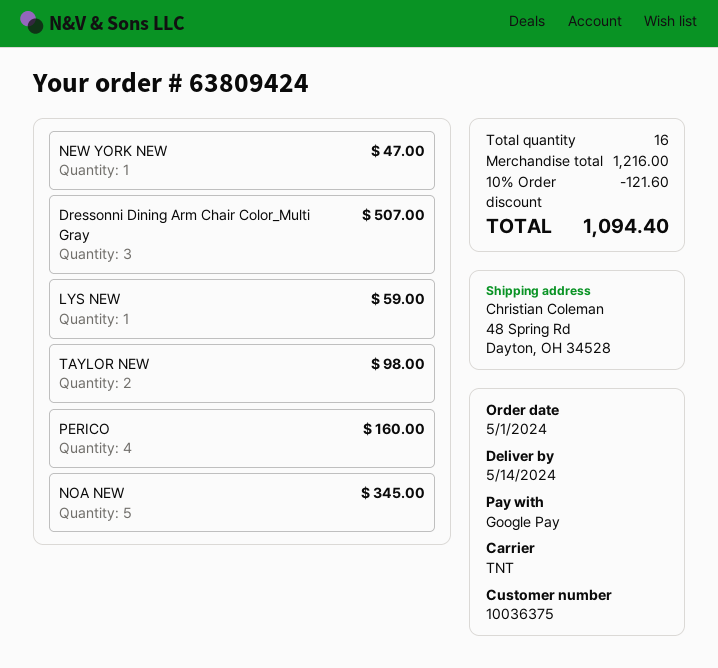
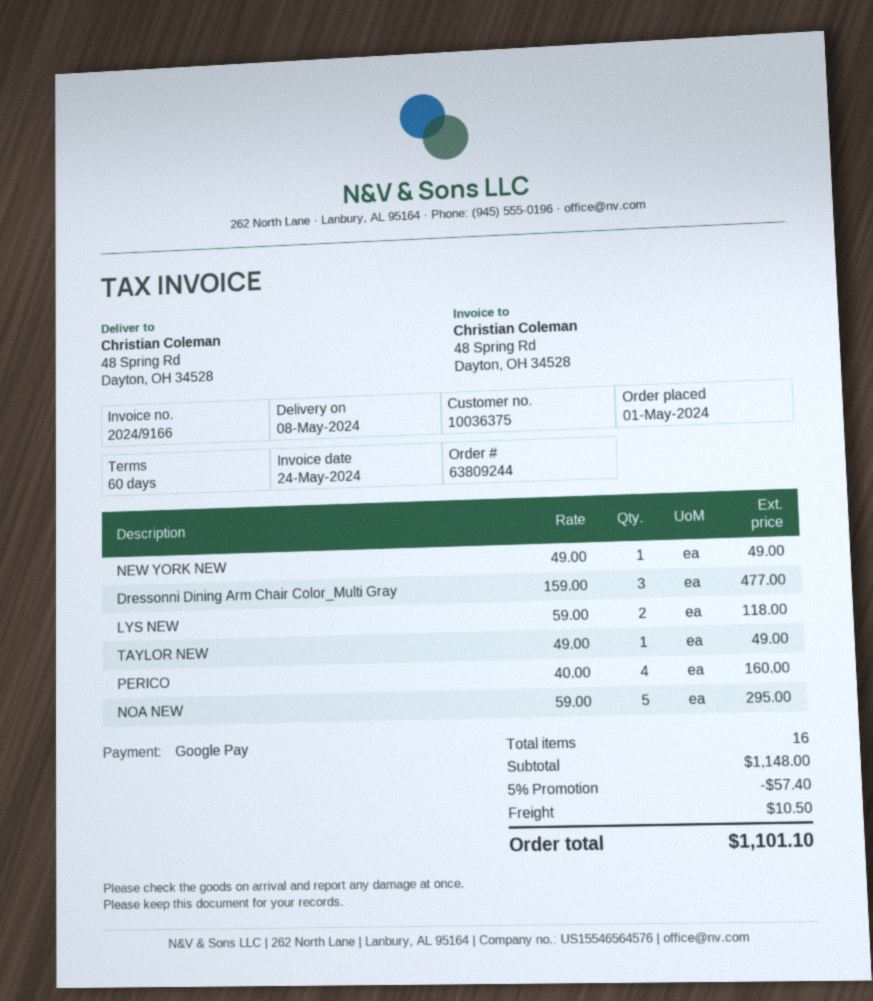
order number: 63809424 -> 63809244
delivery date: 2024-05-14 -> 2024-05-08
NEW YORK NEW: 1 for 47.00 -> 1 for 49.00
Dressonni Dining Arm Chair Color_Multi Gray: 3 for 507.00 -> 3 for 477.00
LYS NEW: 1 for 59.00 -> 2 for 118.00
TAYLOR NEW: 2 for 98.00 -> 1 for 49.00
NOA NEW: 5 for 345.00 -> 5 for 295.00
subtotal: 1216.00 -> 1148.00
discount: 10% = 121.60 -> 5% = 57.40
shipping: none -> 10.50
total: 1094.40 -> 1101.10

